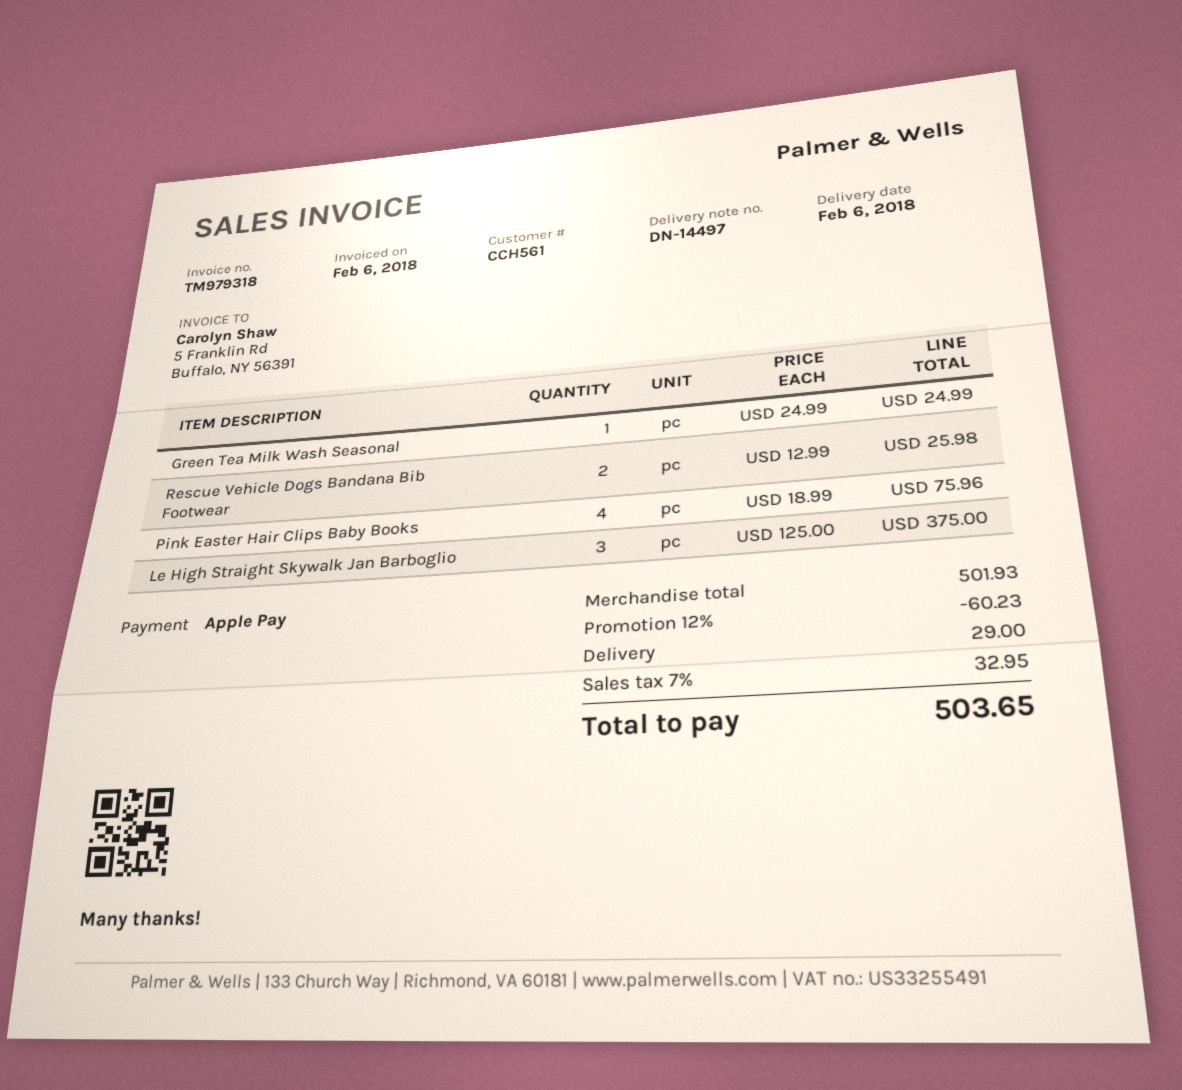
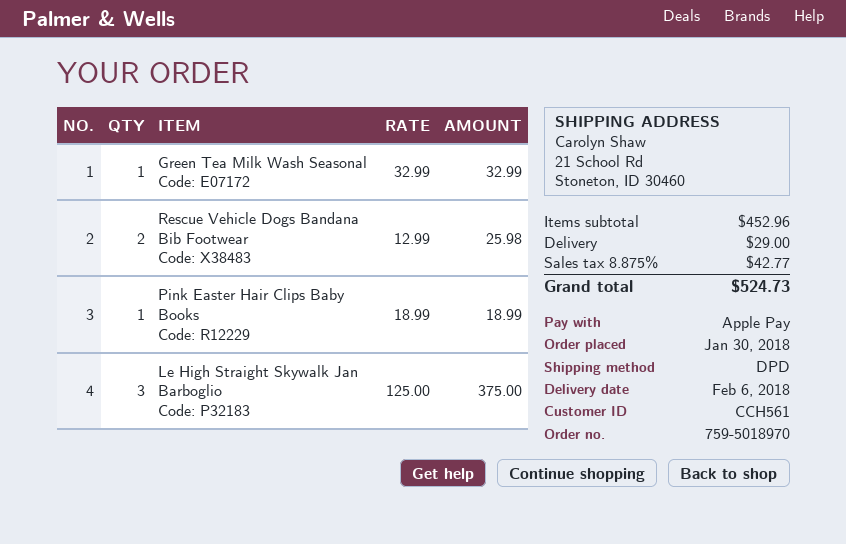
Green Tea Milk Wash Seasonal: 1 x 24.99 = 24.99 -> 1 x 32.99 = 32.99
Pink Easter Hair Clips Baby Books: 4 x 18.99 = 75.96 -> 1 x 18.99 = 18.99
subtotal: 501.93 -> 452.96
discount: 12% = 60.23 -> none
tax: 7% = 32.95 -> 8.875% = 42.77
total: 503.65 -> 524.73

